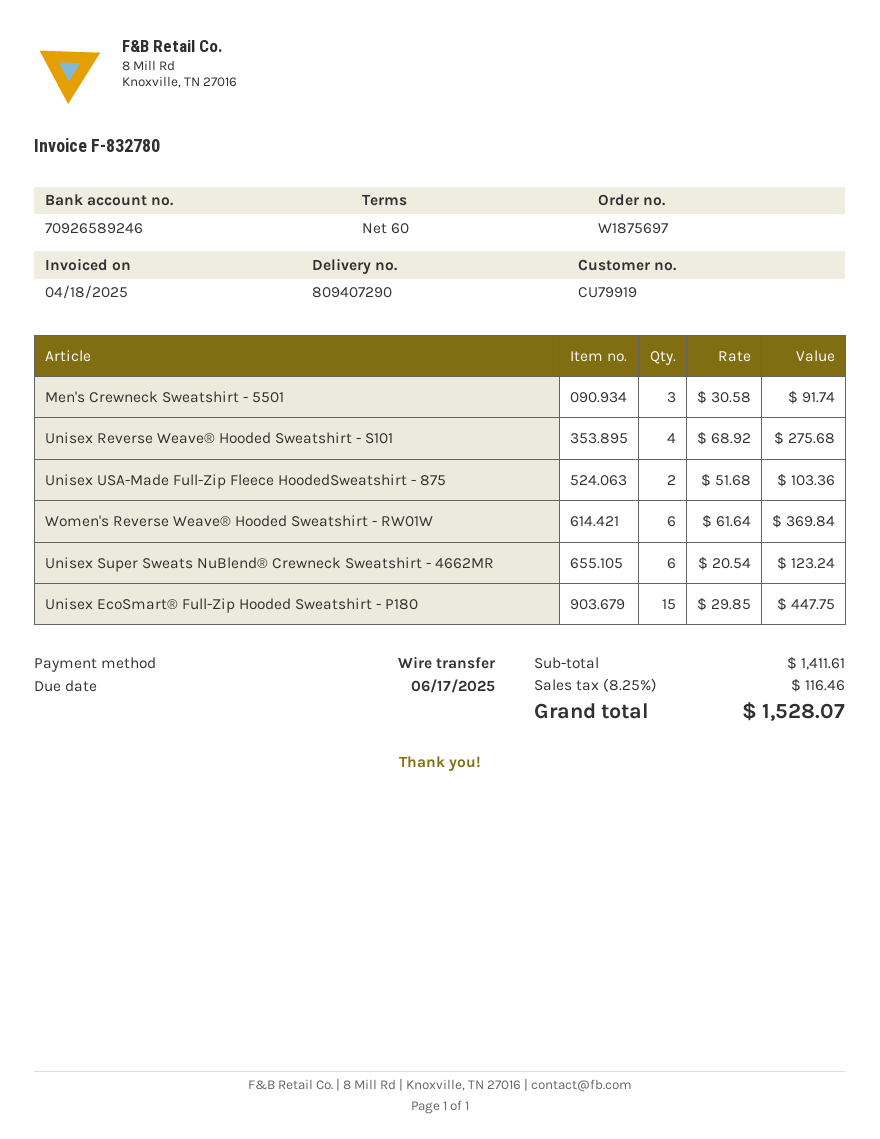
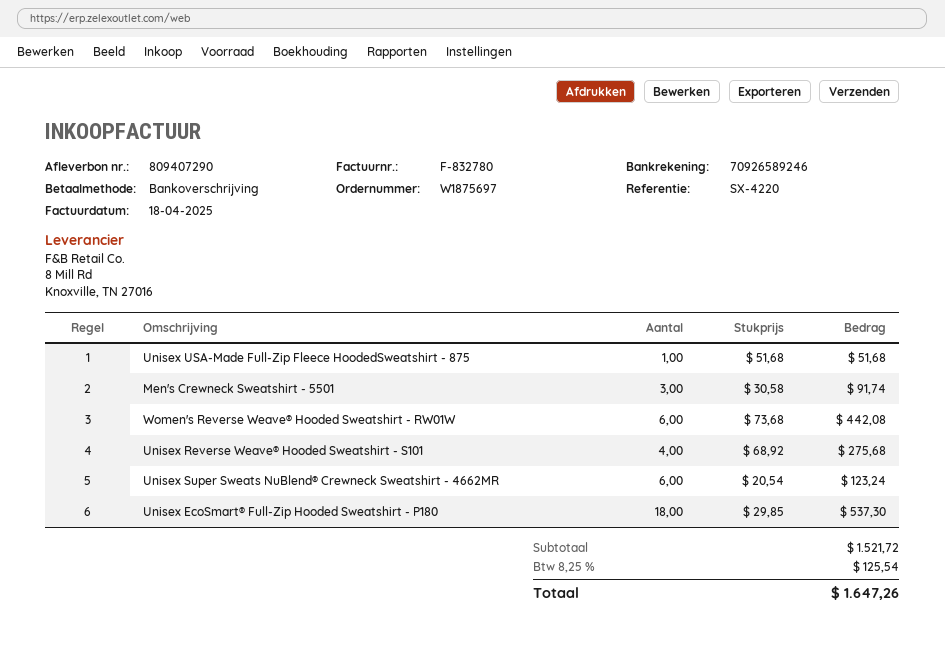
Unisex USA-Made Full-Zip Fleece HoodedSweatshirt - 875: 2 x 51.68 = 103.36 -> 1 x 51.68 = 51.68
Women's Reverse Weave® Hooded Sweatshirt - RW01W: 6 x 61.64 = 369.84 -> 6 x 73.68 = 442.08
Unisex EcoSmart® Full-Zip Hooded Sweatshirt - P180: 15 x 29.85 = 447.75 -> 18 x 29.85 = 537.30
subtotal: 1411.61 -> 1521.72
tax: 8.25% = 116.46 -> 8.25% = 125.54
total: 1528.07 -> 1647.26

